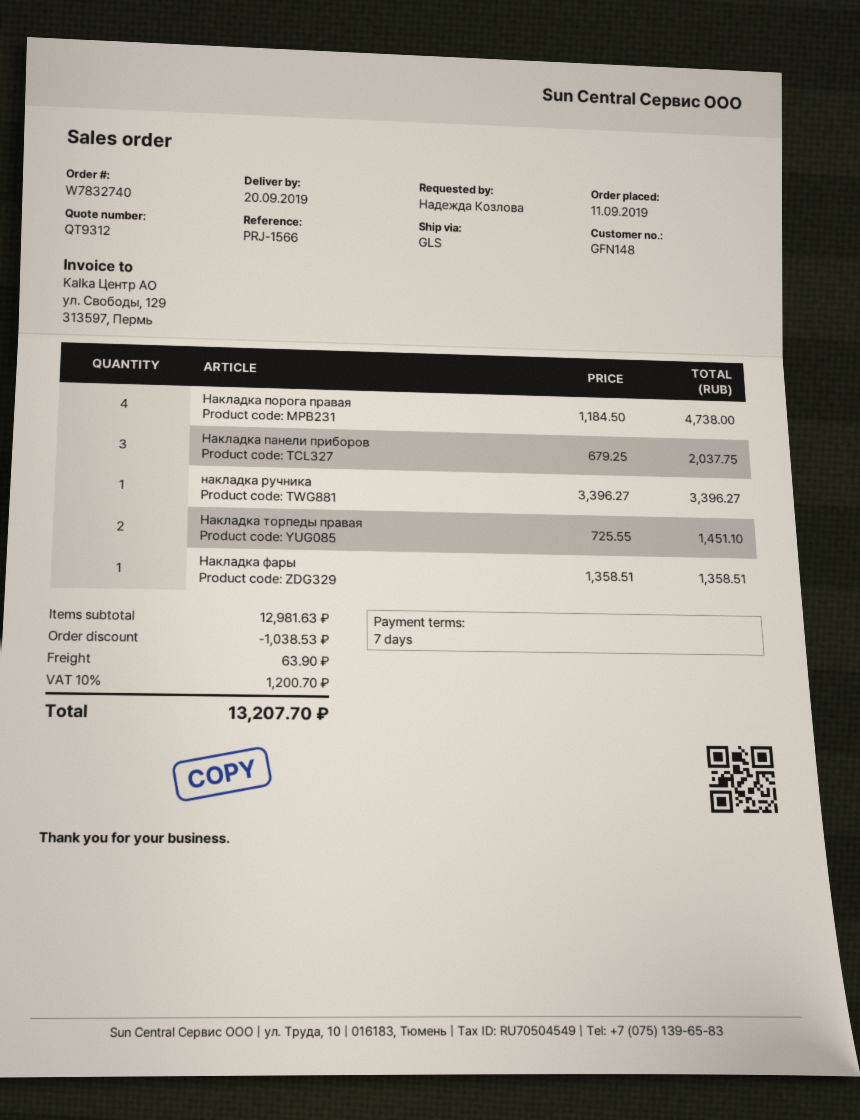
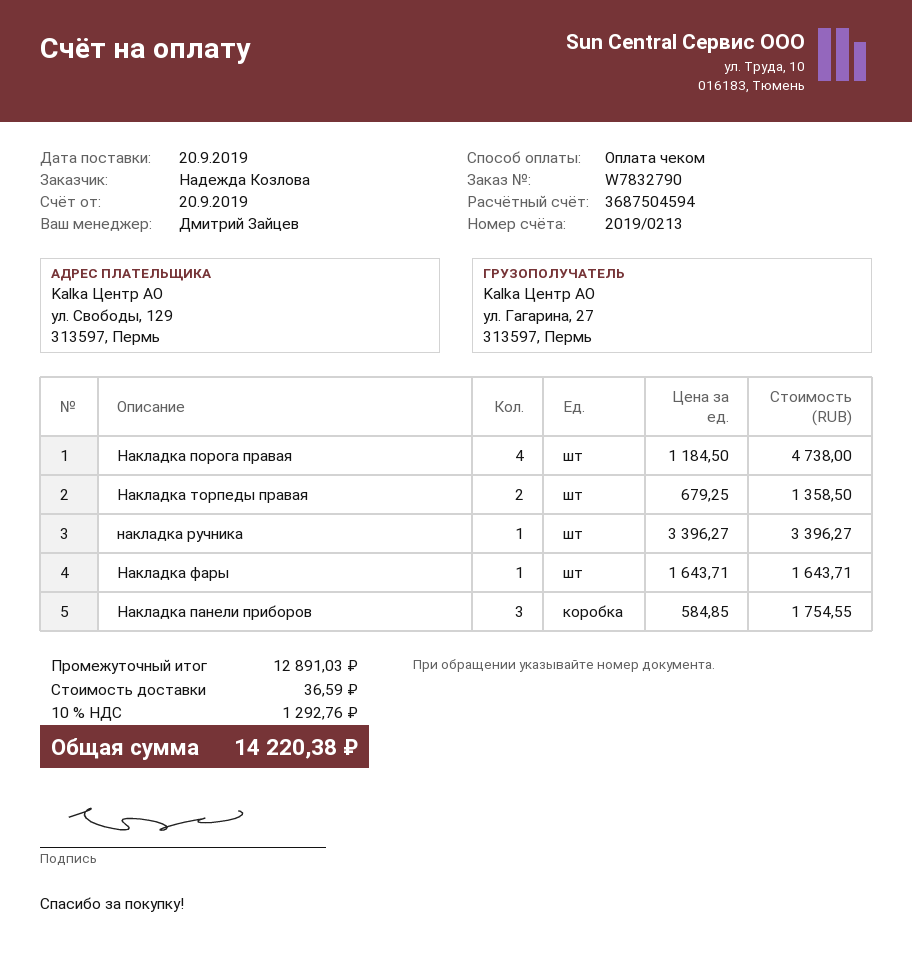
order number: W7832740 -> W7832790
Накладка панели приборов: 3 x 679.25 = 2037.75 -> 3 x 584.85 = 1754.55
Накладка торпеды правая: 2 x 725.55 = 1451.10 -> 2 x 679.25 = 1358.50
Накладка фары: 1 x 1358.51 = 1358.51 -> 1 x 1643.71 = 1643.71
subtotal: 12981.63 -> 12891.03
discount: 1038.53 -> none
shipping: 63.90 -> 36.59
tax: 10% = 1200.70 -> 10% = 1292.76
total: 13207.70 -> 14220.38

